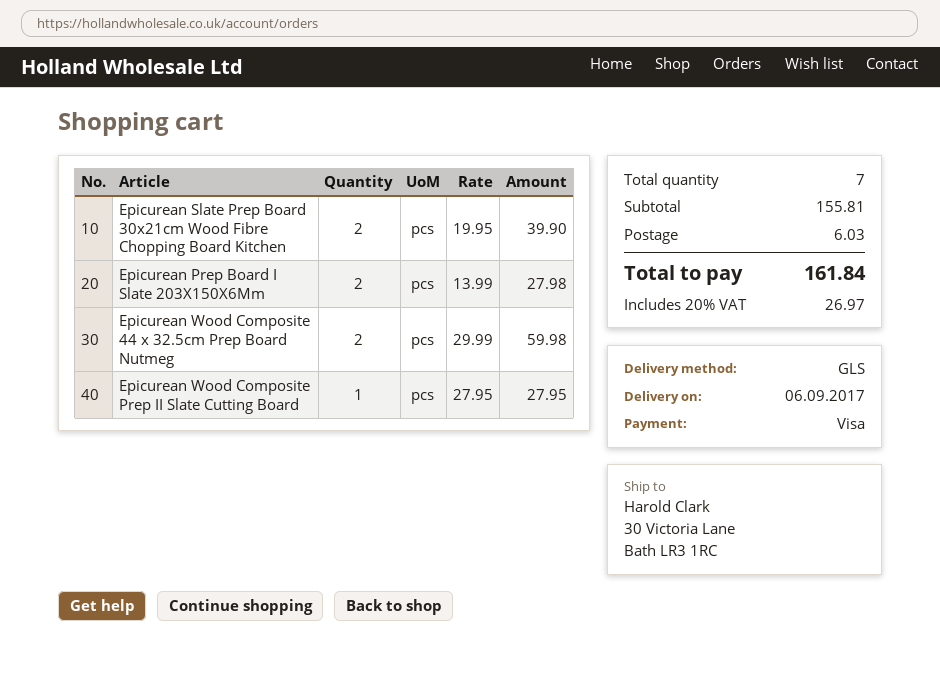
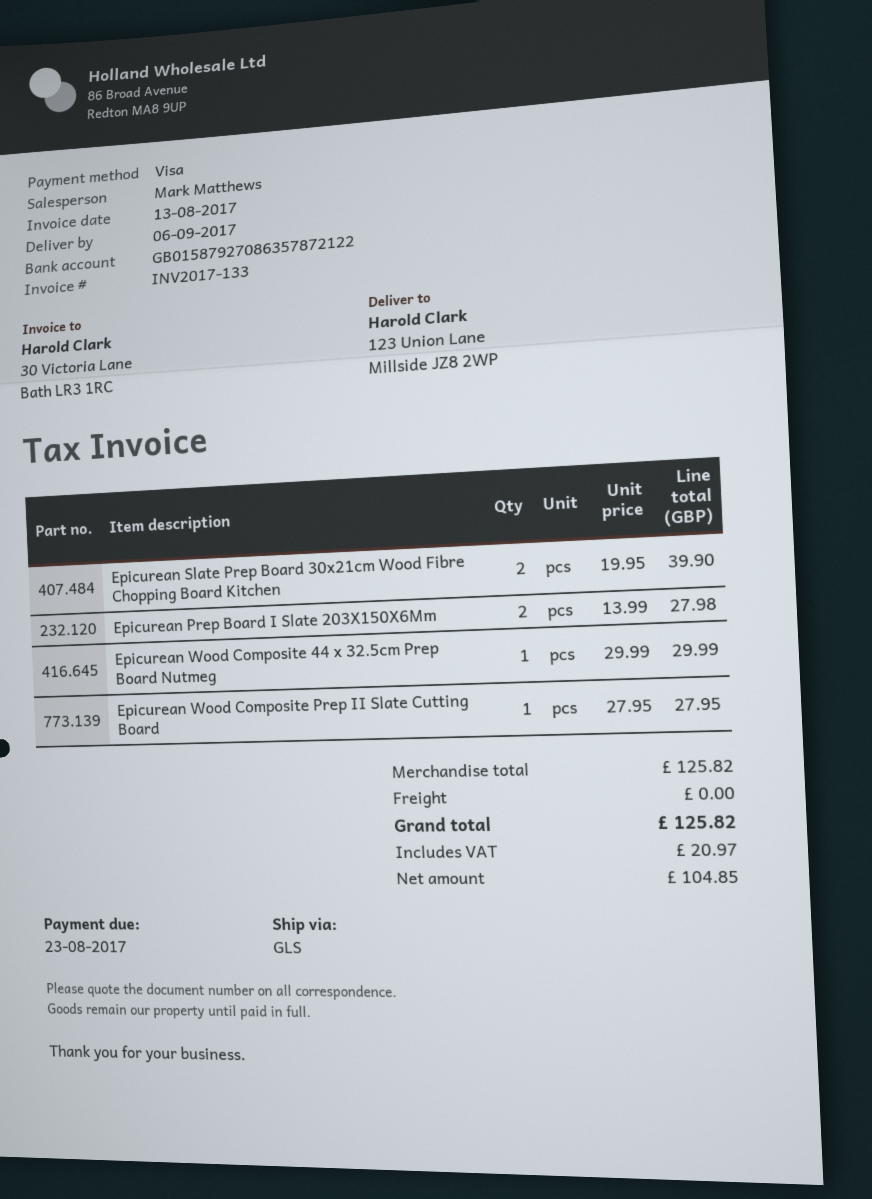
ship to: 30 Victoria Lane, Bath LR3 1RC -> 123 Union Lane, Millside JZ8 2WP
Epicurean Wood Composite 44 x 32.5cm Prep Board Nutmeg: 2 x 29.99 = 59.98 -> 1 x 29.99 = 29.99
subtotal: 155.81 -> 125.82
shipping: 6.03 -> 0.00
tax: 26.97 -> 20.97
total: 161.84 -> 125.82

